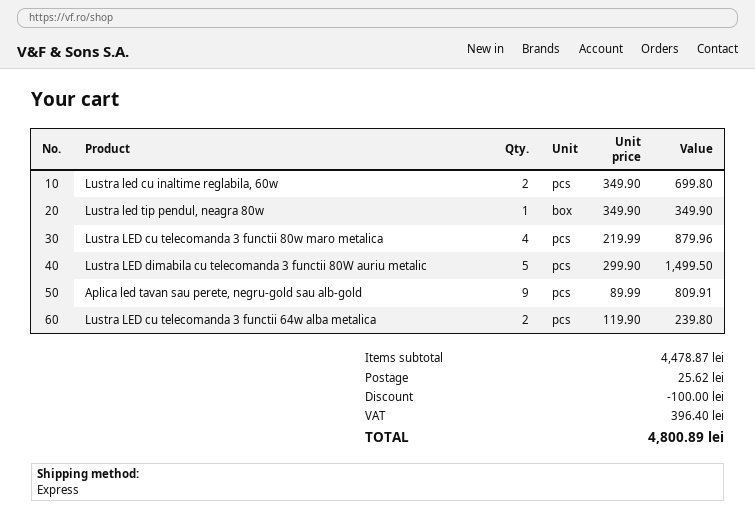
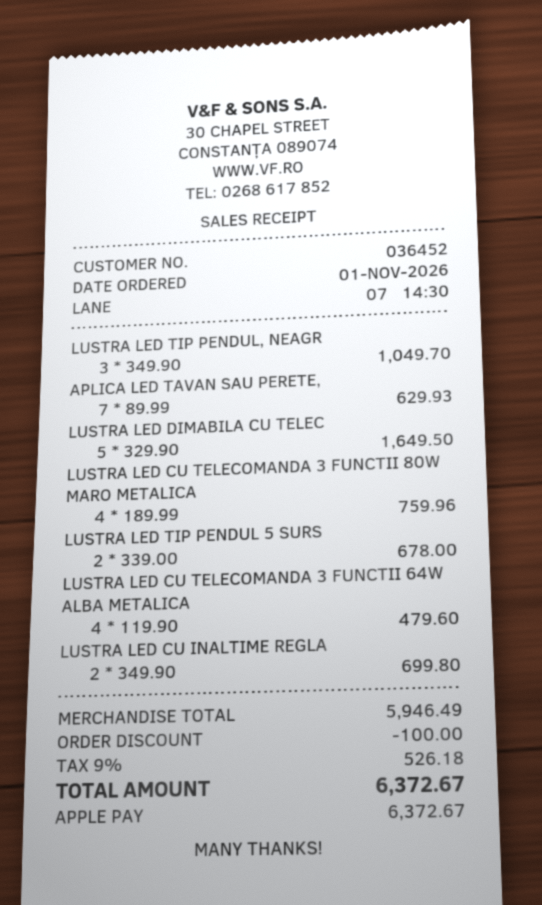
Lustra led tip pendul, neagra 80w: 1 x 349.90 = 349.90 -> 3 x 349.90 = 1049.70
Lustra LED cu telecomanda 3 functii 80w maro metalica: 4 x 219.99 = 879.96 -> 4 x 189.99 = 759.96
Lustra LED dimabila cu telecomanda 3 functii 80W auriu metalic: 5 x 299.90 = 1499.50 -> 5 x 329.90 = 1649.50
Aplica led tavan sau perete, negru-gold sau alb-gold: 9 x 89.99 = 809.91 -> 7 x 89.99 = 629.93
Lustra LED cu telecomanda 3 functii 64w alba metalica: 2 x 119.90 = 239.80 -> 4 x 119.90 = 479.60
LUSTRA LED TIP PENDUL 5 SURS: none -> 2 x 339.00 = 678.00
subtotal: 4478.87 -> 5946.49
shipping: 25.62 -> none
tax: 396.40 -> 526.18
total: 4800.89 -> 6372.67

